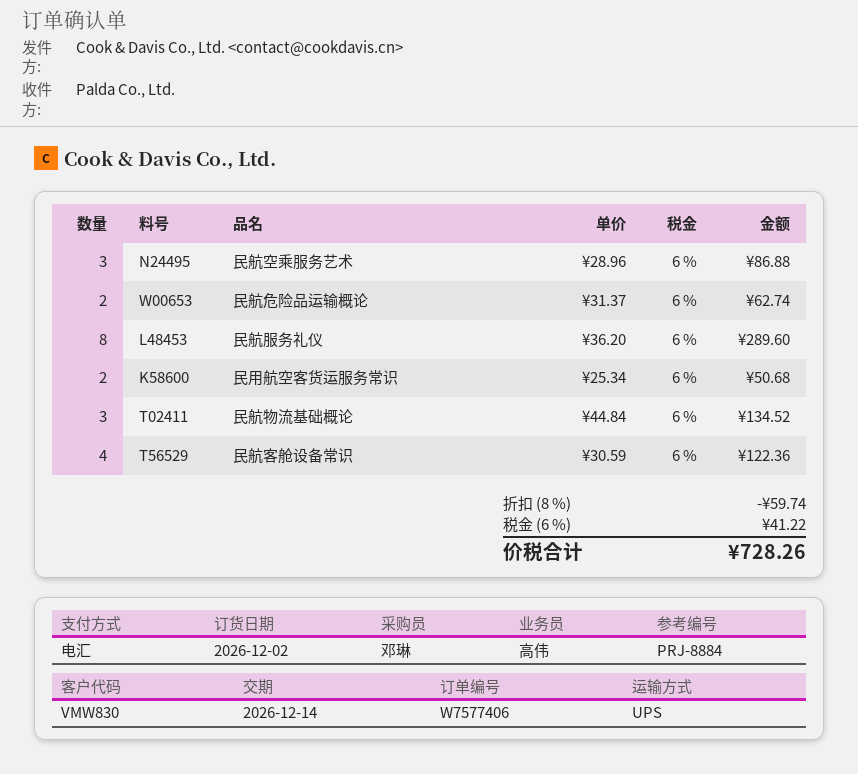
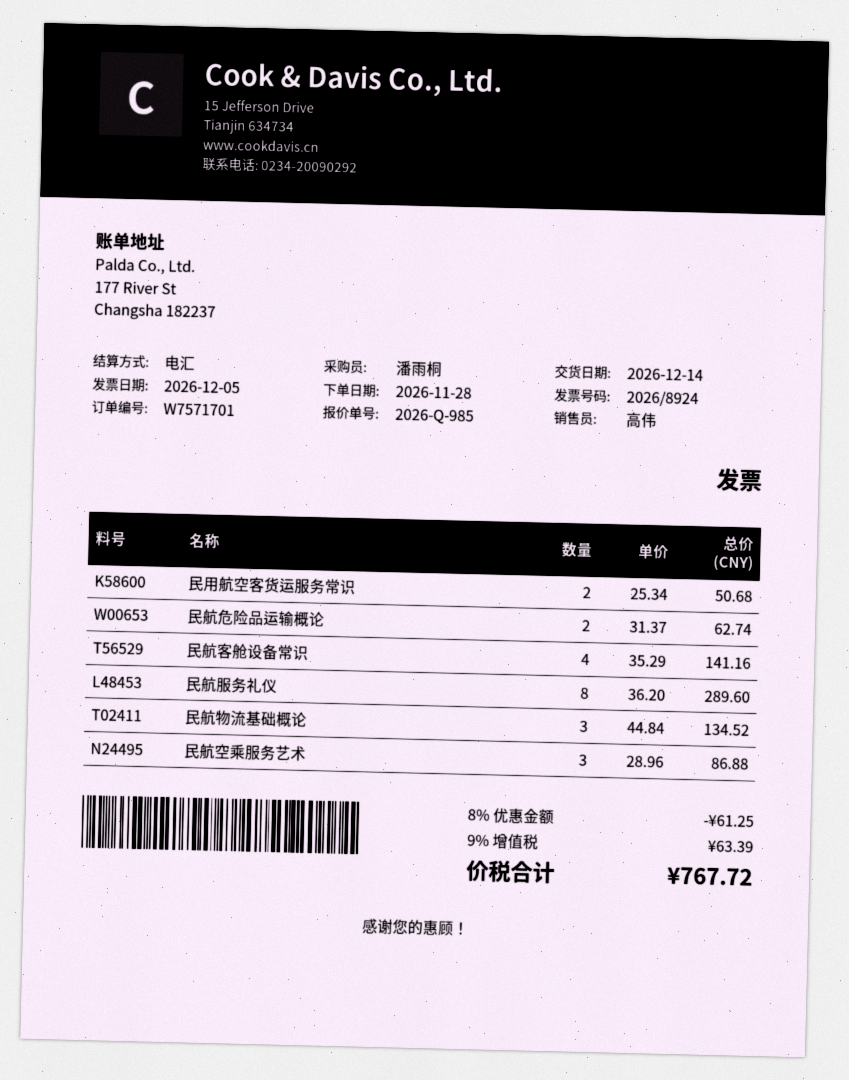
order number: W7577406 -> W7571701
order date: 2026-12-02 -> 2026-11-28
ordered by: 邓琳 -> 潘雨桐
民航客舱设备常识: 4 x 30.59 = 122.36 -> 4 x 35.29 = 141.16
discount: 8% = 59.74 -> 8% = 61.25
tax: 6% = 41.22 -> 9% = 63.39
total: 728.26 -> 767.72

